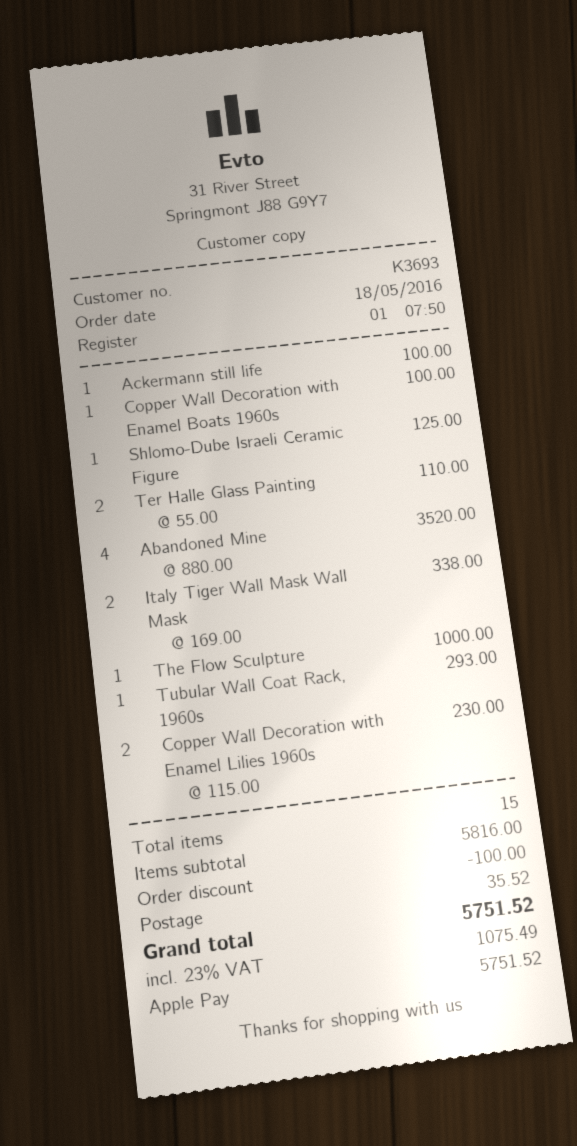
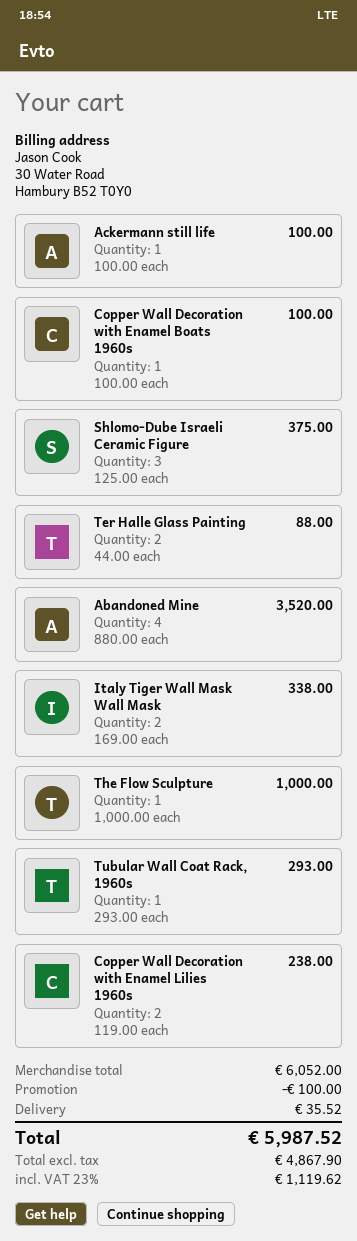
Shlomo-Dube Israeli Ceramic Figure: 1 x 125.00 = 125.00 -> 3 x 125.00 = 375.00
Ter Halle Glass Painting: 2 x 55.00 = 110.00 -> 2 x 44.00 = 88.00
Copper Wall Decoration with Enamel Lilies 1960s: 2 x 115.00 = 230.00 -> 2 x 119.00 = 238.00
subtotal: 5816.00 -> 6052.00
tax: 23% = 1075.49 -> 23% = 1119.62
total: 5751.52 -> 5987.52

